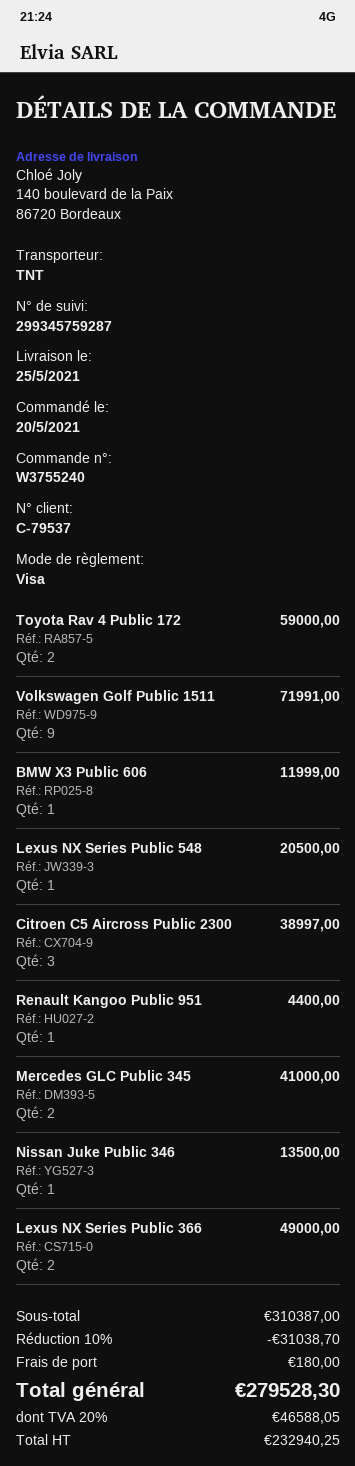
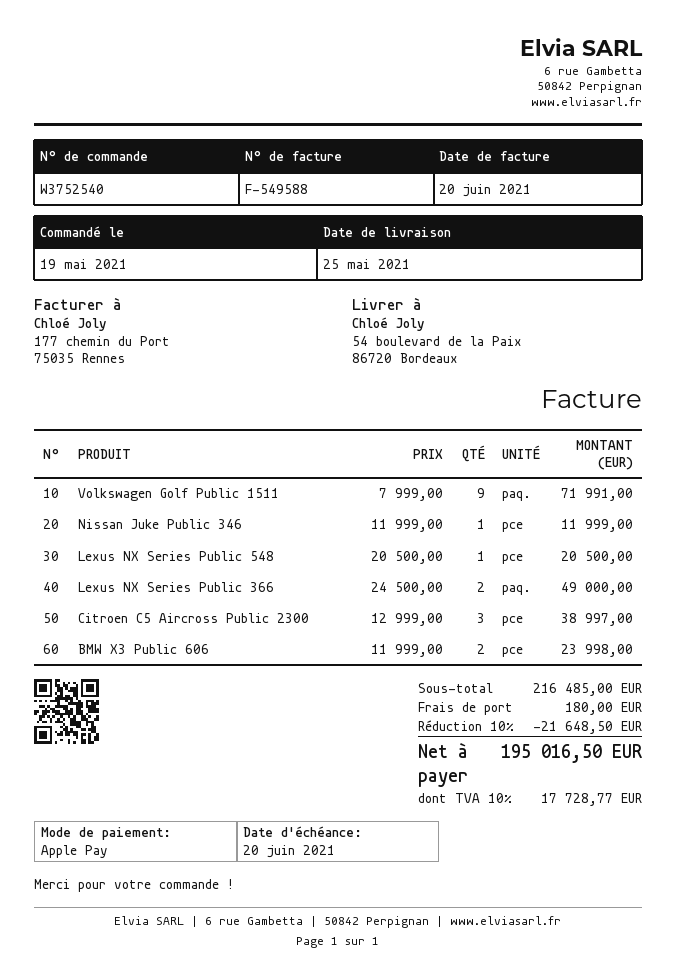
order number: W3755240 -> W3752540
order date: 2021-05-20 -> 2021-05-19
payment method: Visa -> Apple Pay
ship to: 140 boulevard de la Paix, 86720 Bordeaux -> 54 boulevard de la Paix, 86720 Bordeaux
Toyota Rav 4 Public 172: 2 for 59000.00 -> none
BMW X3 Public 606: 1 for 11999.00 -> 2 for 23998.00
Renault Kangoo Public 951: 1 for 4400.00 -> none
Mercedes GLC Public 345: 2 for 41000.00 -> none
Nissan Juke Public 346: 1 for 13500.00 -> 1 for 11999.00
subtotal: 310387.00 -> 216485.00
discount: 10% = 31038.70 -> 10% = 21648.50
tax: 20% = 46588.05 -> 10% = 17728.77
total: 279528.30 -> 195016.50

